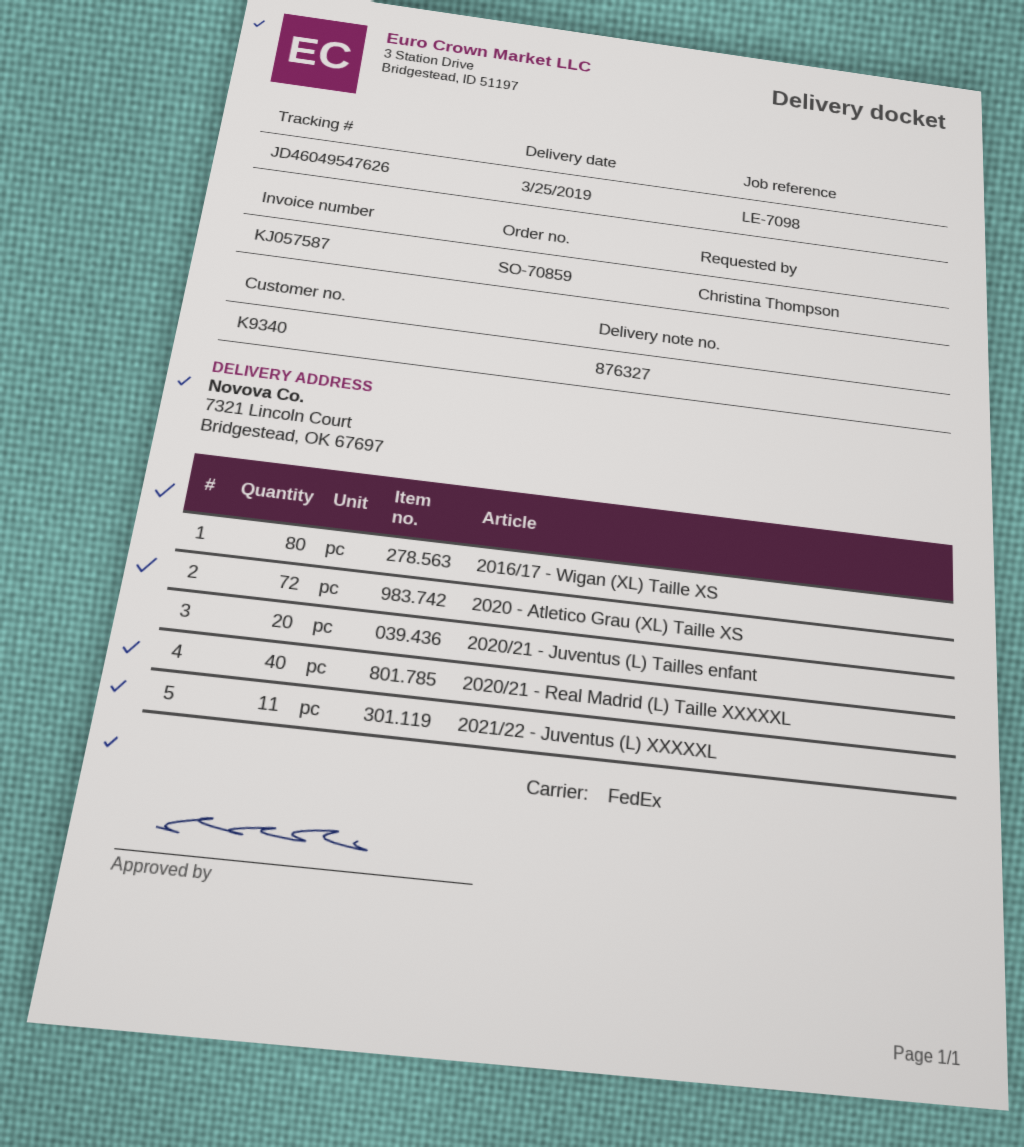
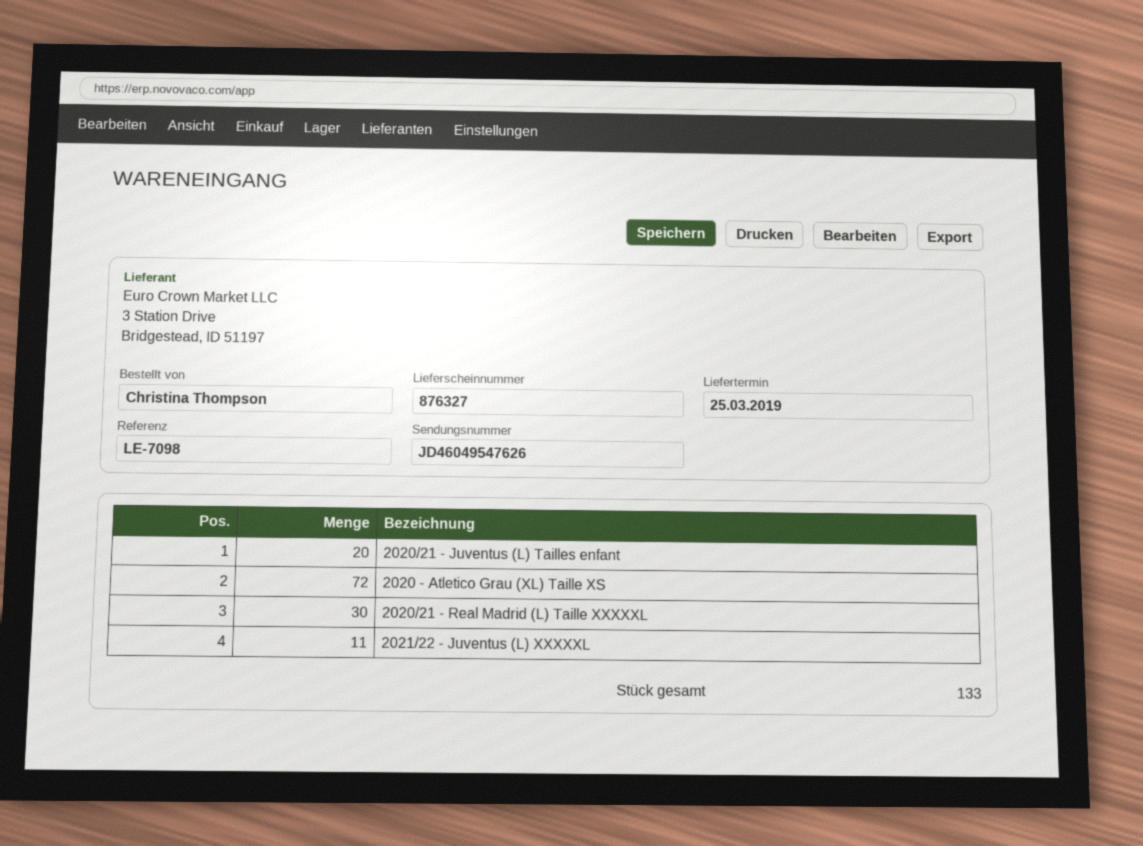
2016/17 - Wigan (XL) Taille XS: 80 -> none
2020/21 - Real Madrid (L) Taille XXXXXL: 40 -> 30

